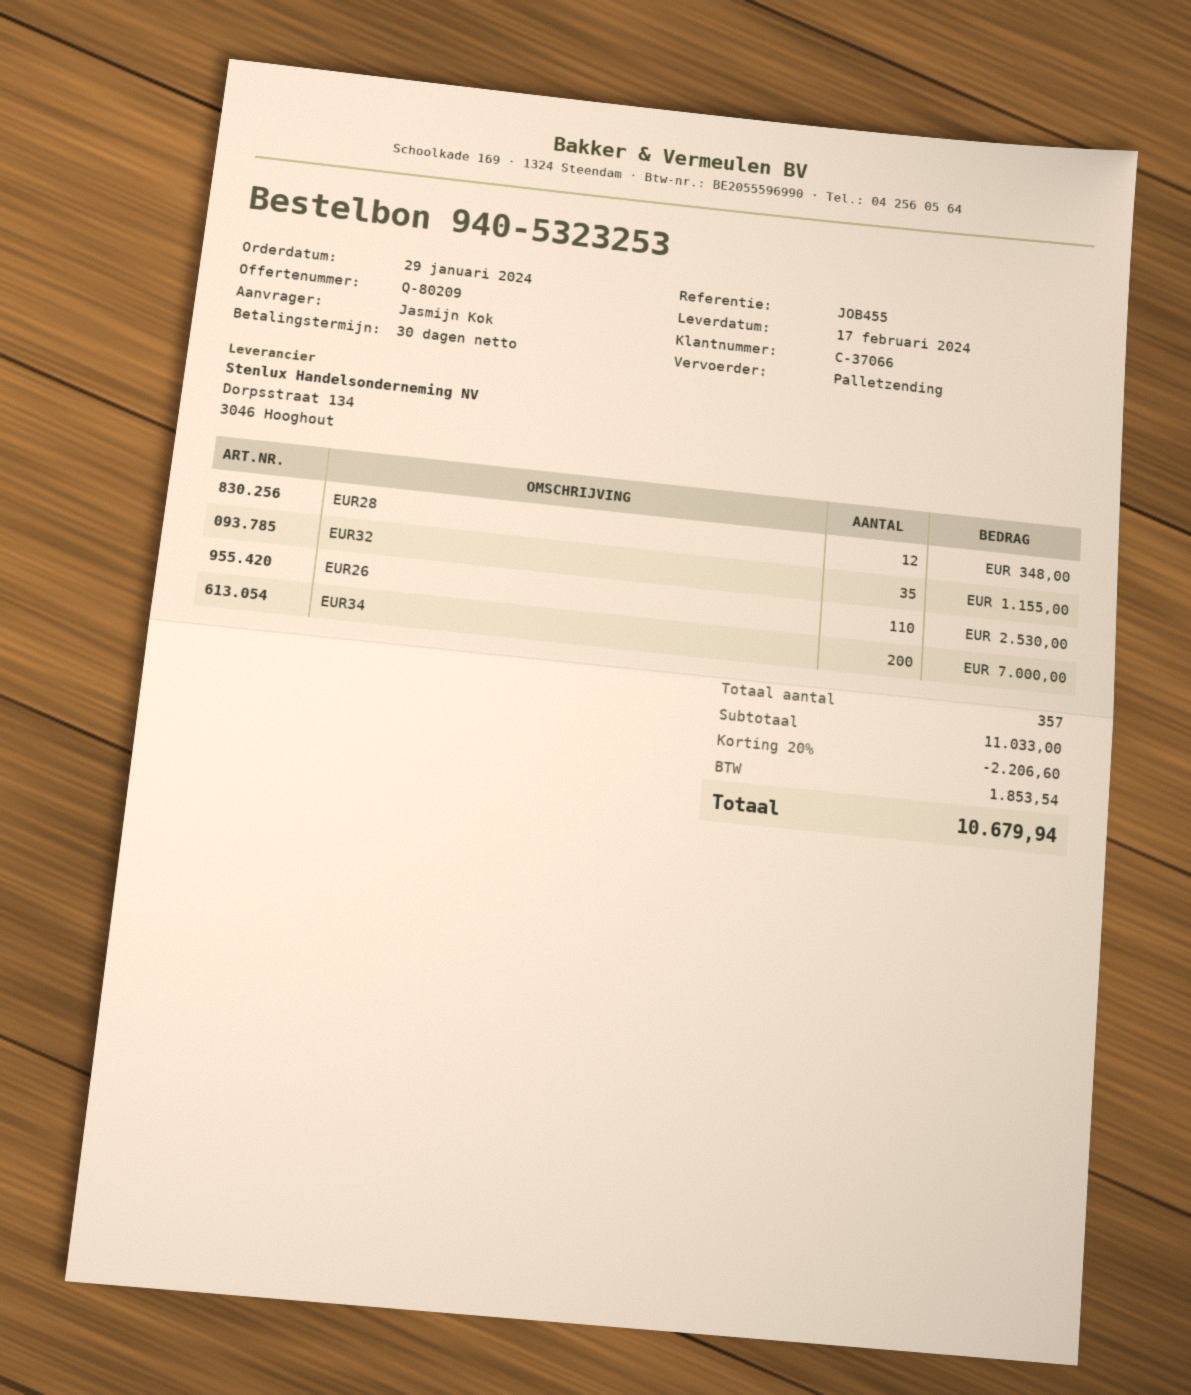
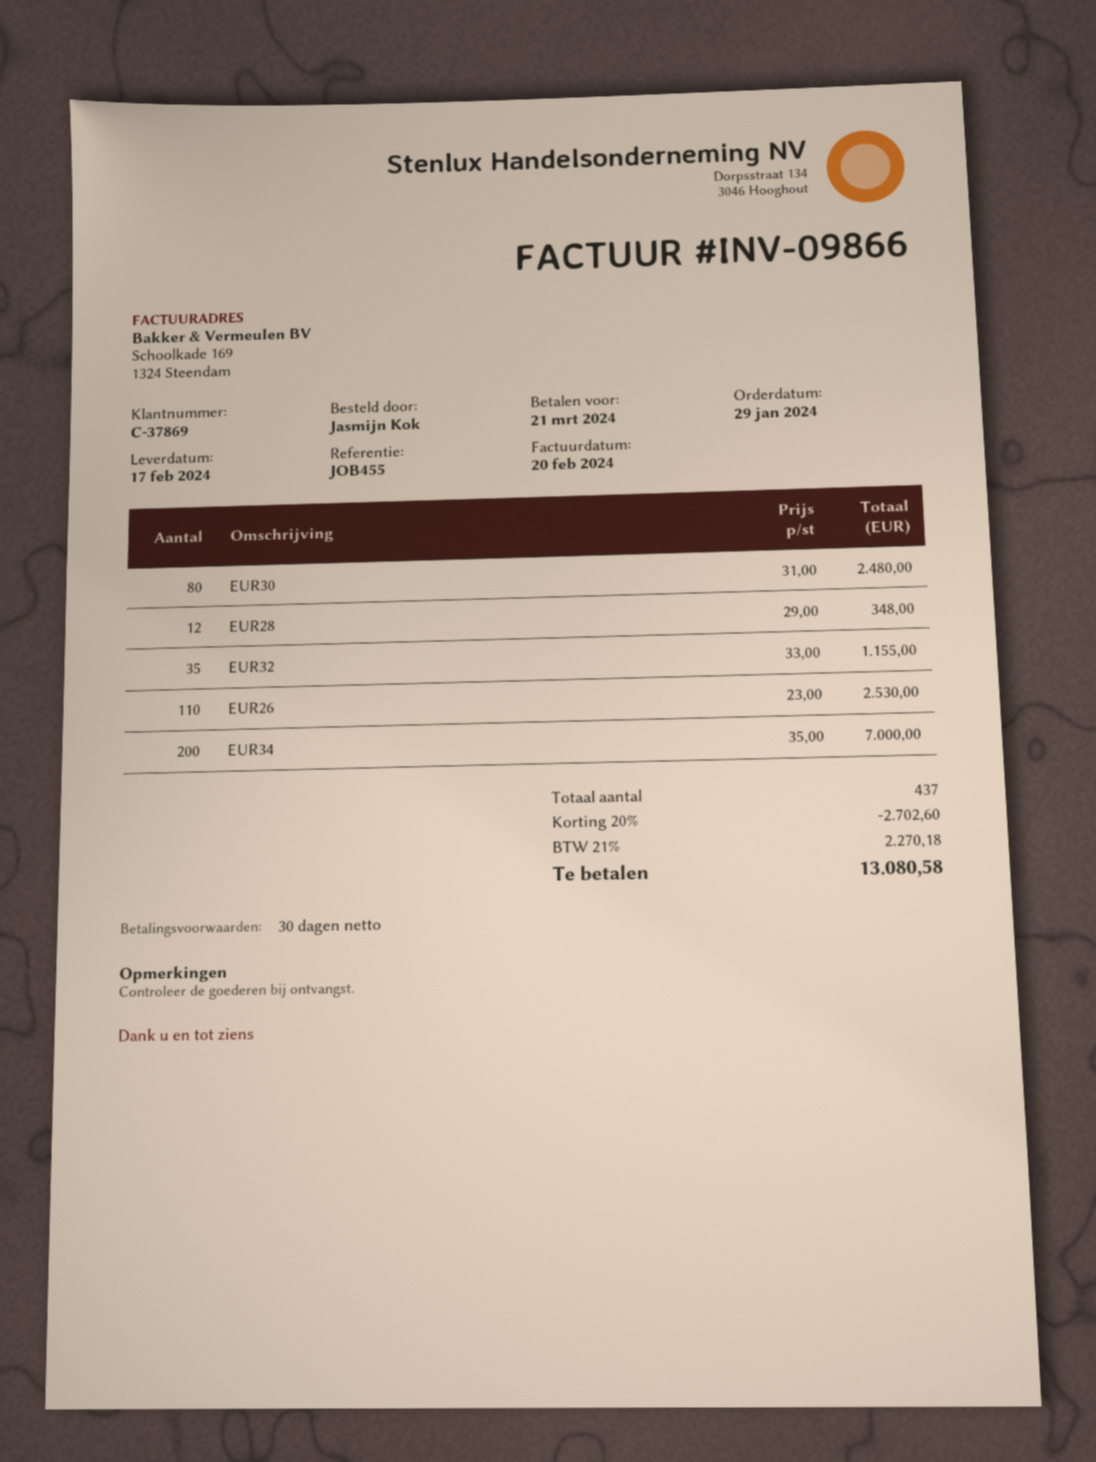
customer number: C-37066 -> C-37869
EUR30: none -> 80 for 2480.00
total quantity: 357 -> 437
discount: 20% = 2206.60 -> 20% = 2702.60
tax: 1853.54 -> 2270.18
total: 10679.94 -> 13080.58

